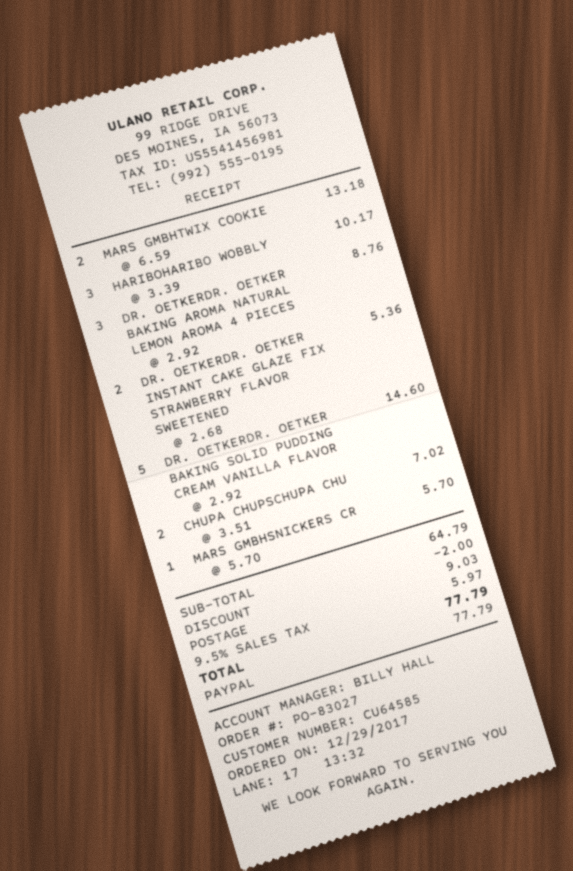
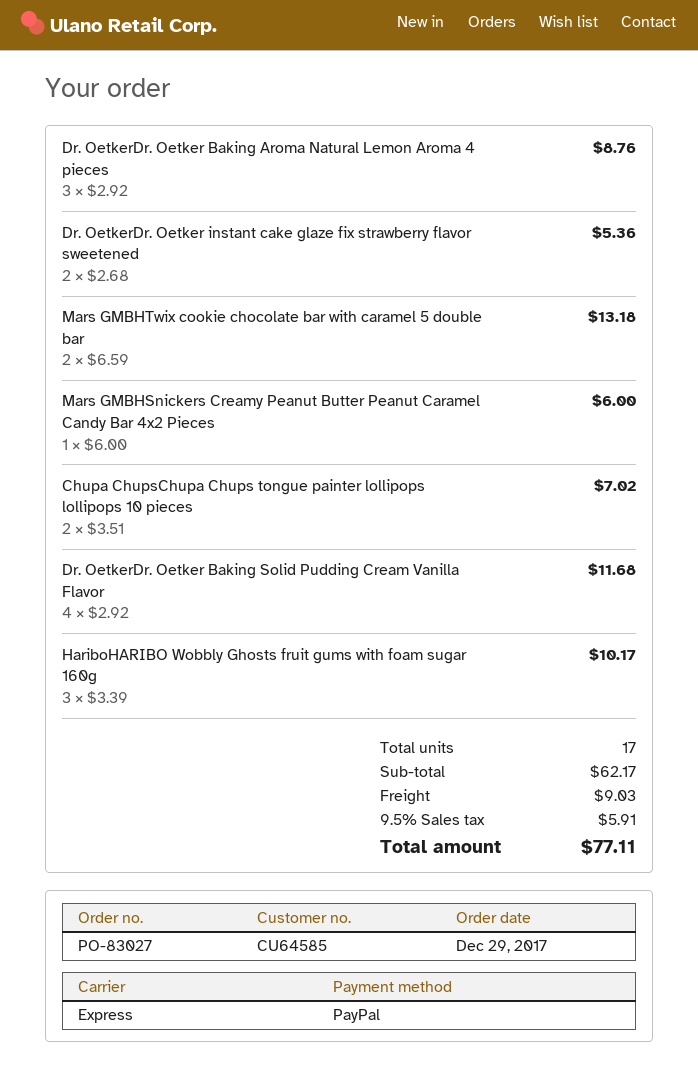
DR. OETKERDR. OETKER BAKING SOLID PUDDING CREAM VANILLA FLAVOR: 5 x 2.92 = 14.60 -> 4 x 2.92 = 11.68
MARS GMBHSNICKERS CR: 1 x 5.70 = 5.70 -> 1 x 6.00 = 6.00
subtotal: 64.79 -> 62.17
discount: 2.00 -> none
tax: 9.5% = 5.97 -> 9.5% = 5.91
total: 77.79 -> 77.11

